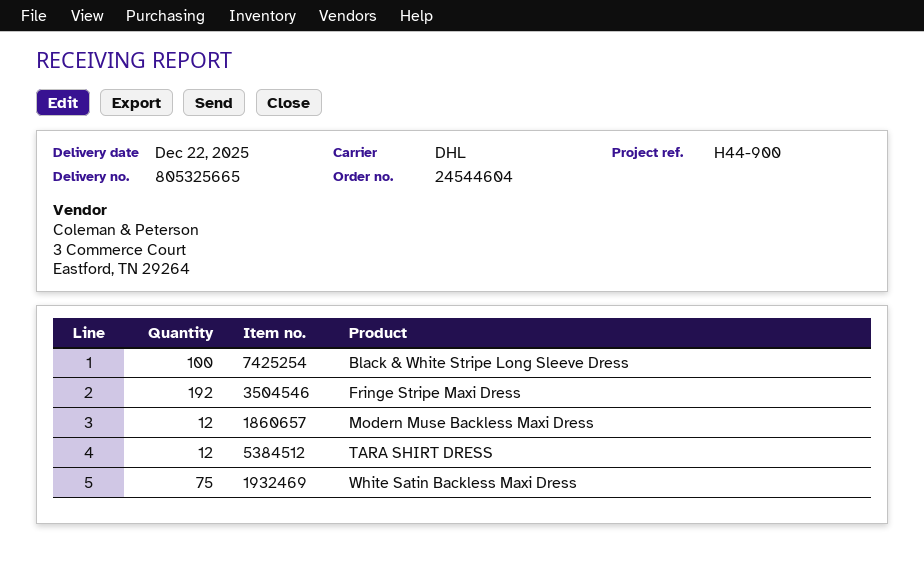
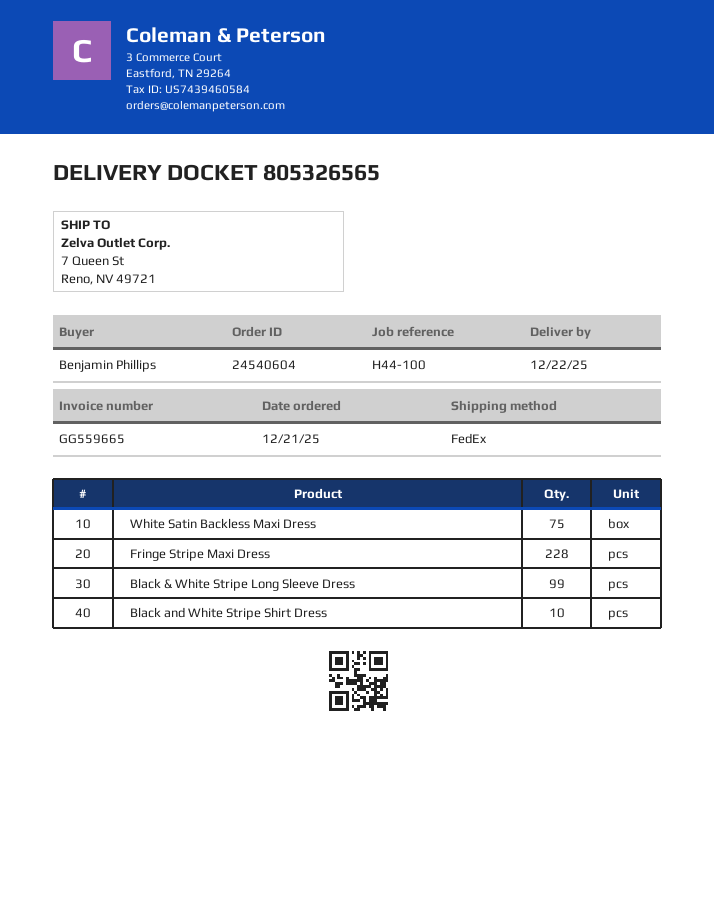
order number: 24544604 -> 24540604
delivery note number: 805325665 -> 805326565
reference: H44-900 -> H44-100
shipping method: DHL -> FedEx
Black & White Stripe Long Sleeve Dress: 100 -> 99
Fringe Stripe Maxi Dress: 192 -> 228
Modern Muse Backless Maxi Dress: 12 -> none
TARA SHIRT DRESS: 12 -> none
Black and White Stripe Shirt Dress: none -> 10

